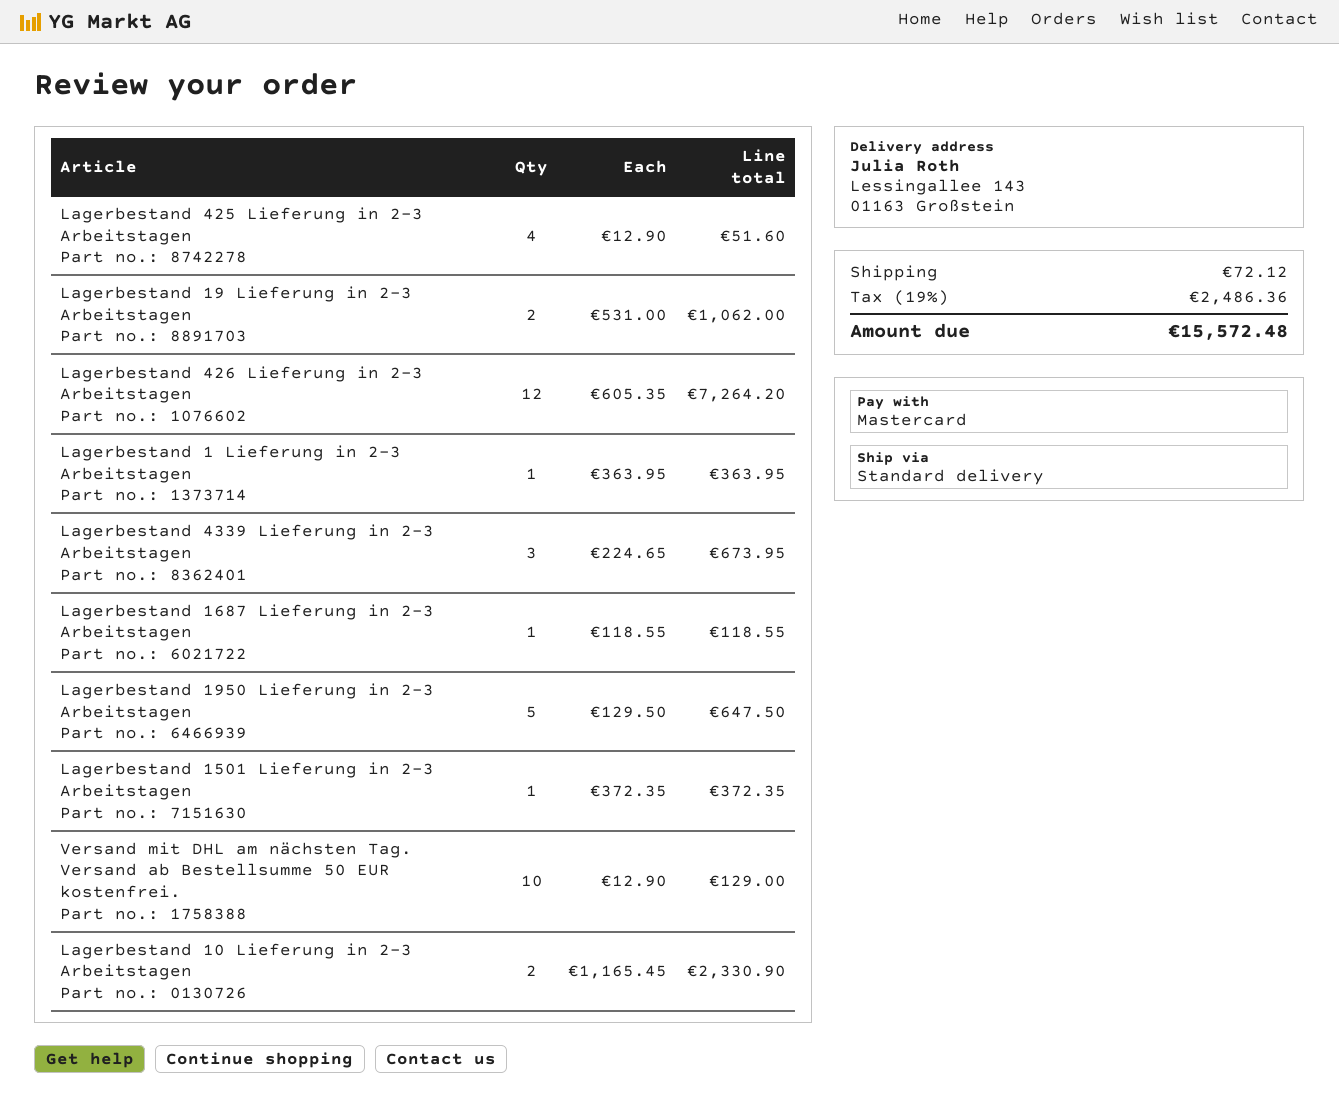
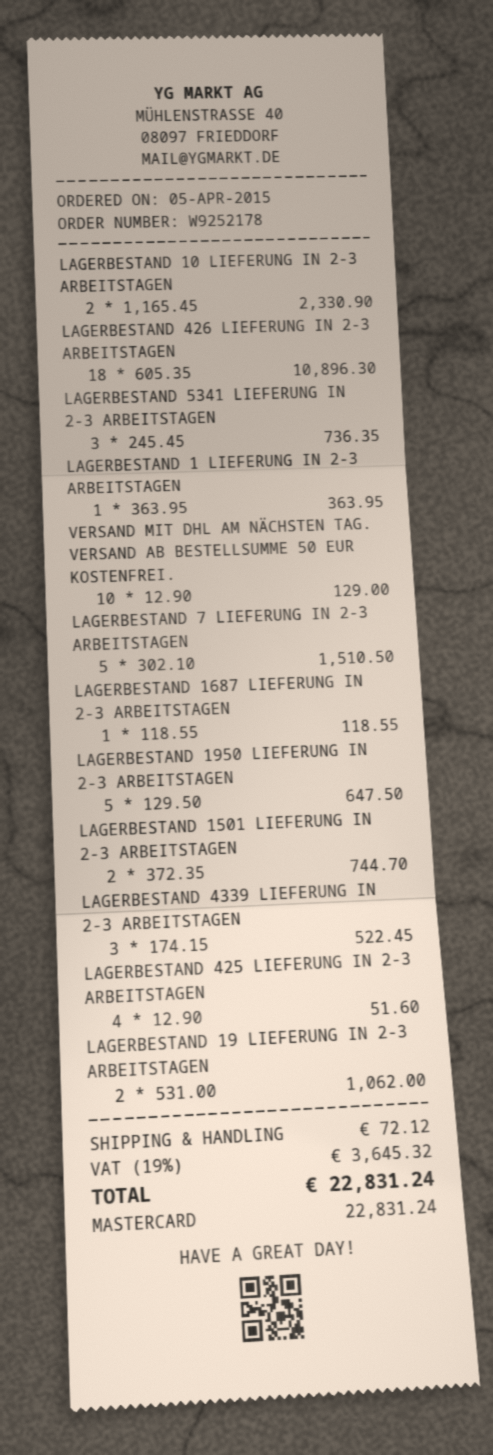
Lagerbestand 426 Lieferung in 2-3 Arbeitstagen: 12 x 605.35 = 7264.20 -> 18 x 605.35 = 10896.30
Lagerbestand 4339 Lieferung in 2-3 Arbeitstagen: 3 x 224.65 = 673.95 -> 3 x 174.15 = 522.45
Lagerbestand 1501 Lieferung in 2-3 Arbeitstagen: 1 x 372.35 = 372.35 -> 2 x 372.35 = 744.70
LAGERBESTAND 5341 LIEFERUNG IN 2-3 ARBEITSTAGEN: none -> 3 x 245.45 = 736.35
LAGERBESTAND 7 LIEFERUNG IN 2-3 ARBEITSTAGEN: none -> 5 x 302.10 = 1510.50
tax: 19% = 2486.36 -> 19% = 3645.32
total: 15572.48 -> 22831.24

